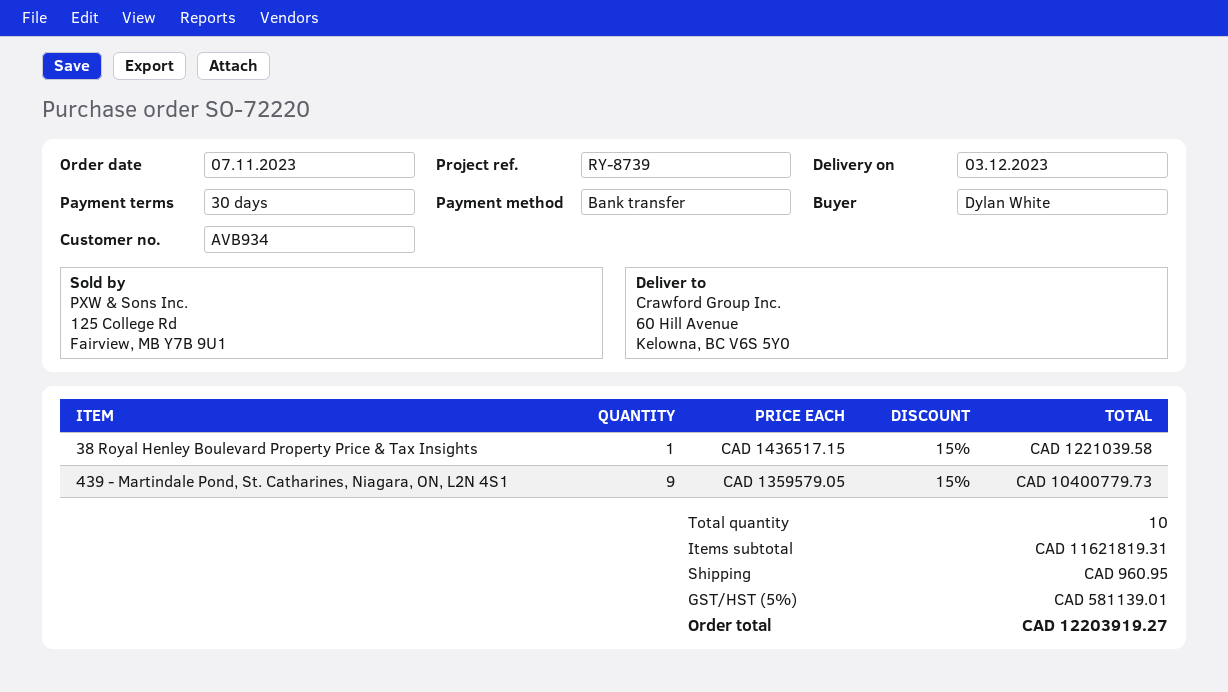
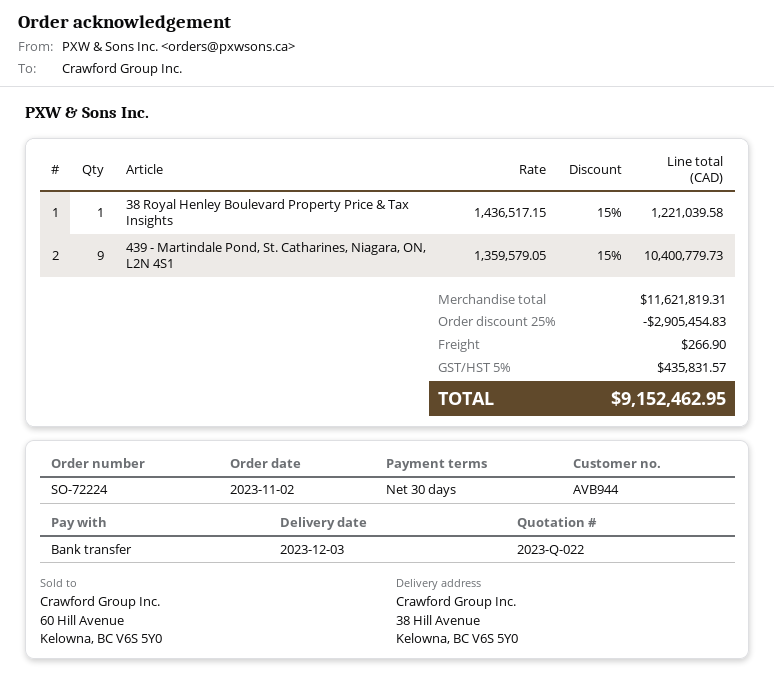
order number: SO-72220 -> SO-72224
order date: 2023-11-07 -> 2023-11-02
customer number: AVB934 -> AVB944
ship to: 60 Hill Avenue, Kelowna, BC V6S 5Y0 -> 38 Hill Avenue, Kelowna, BC V6S 5Y0
discount: none -> 25% = 2905454.83
shipping: 960.95 -> 266.90
tax: 5% = 581139.01 -> 5% = 435831.57
total: 12203919.27 -> 9152462.95

